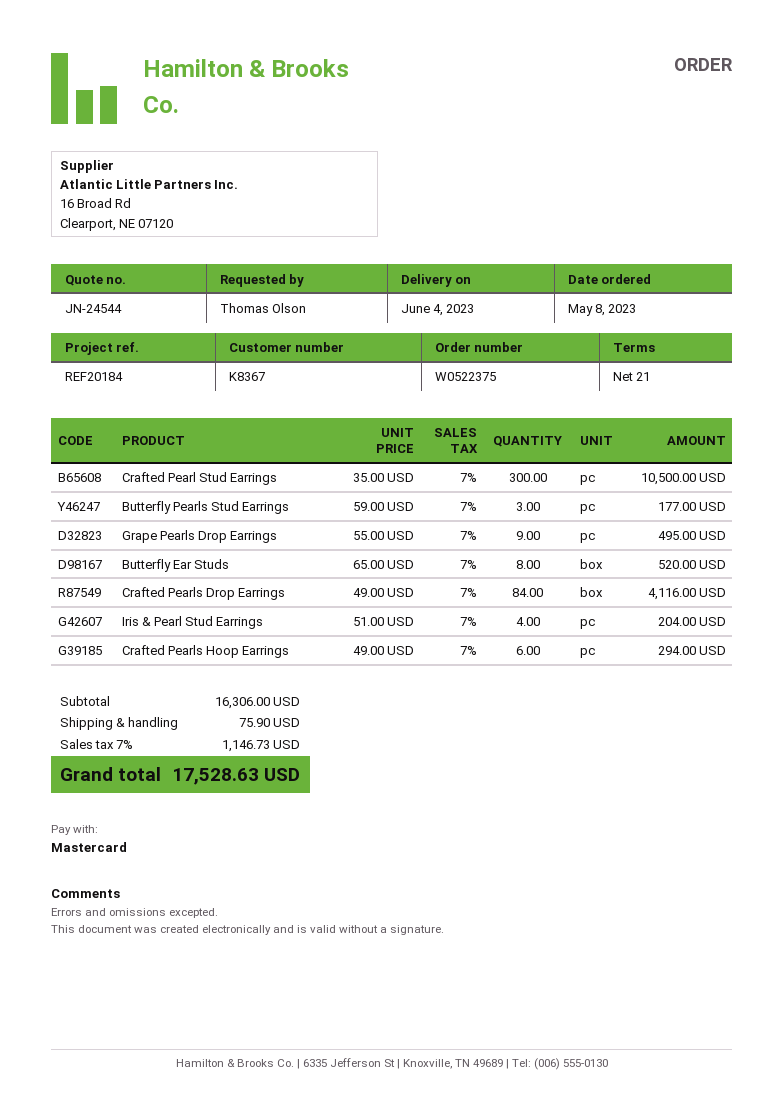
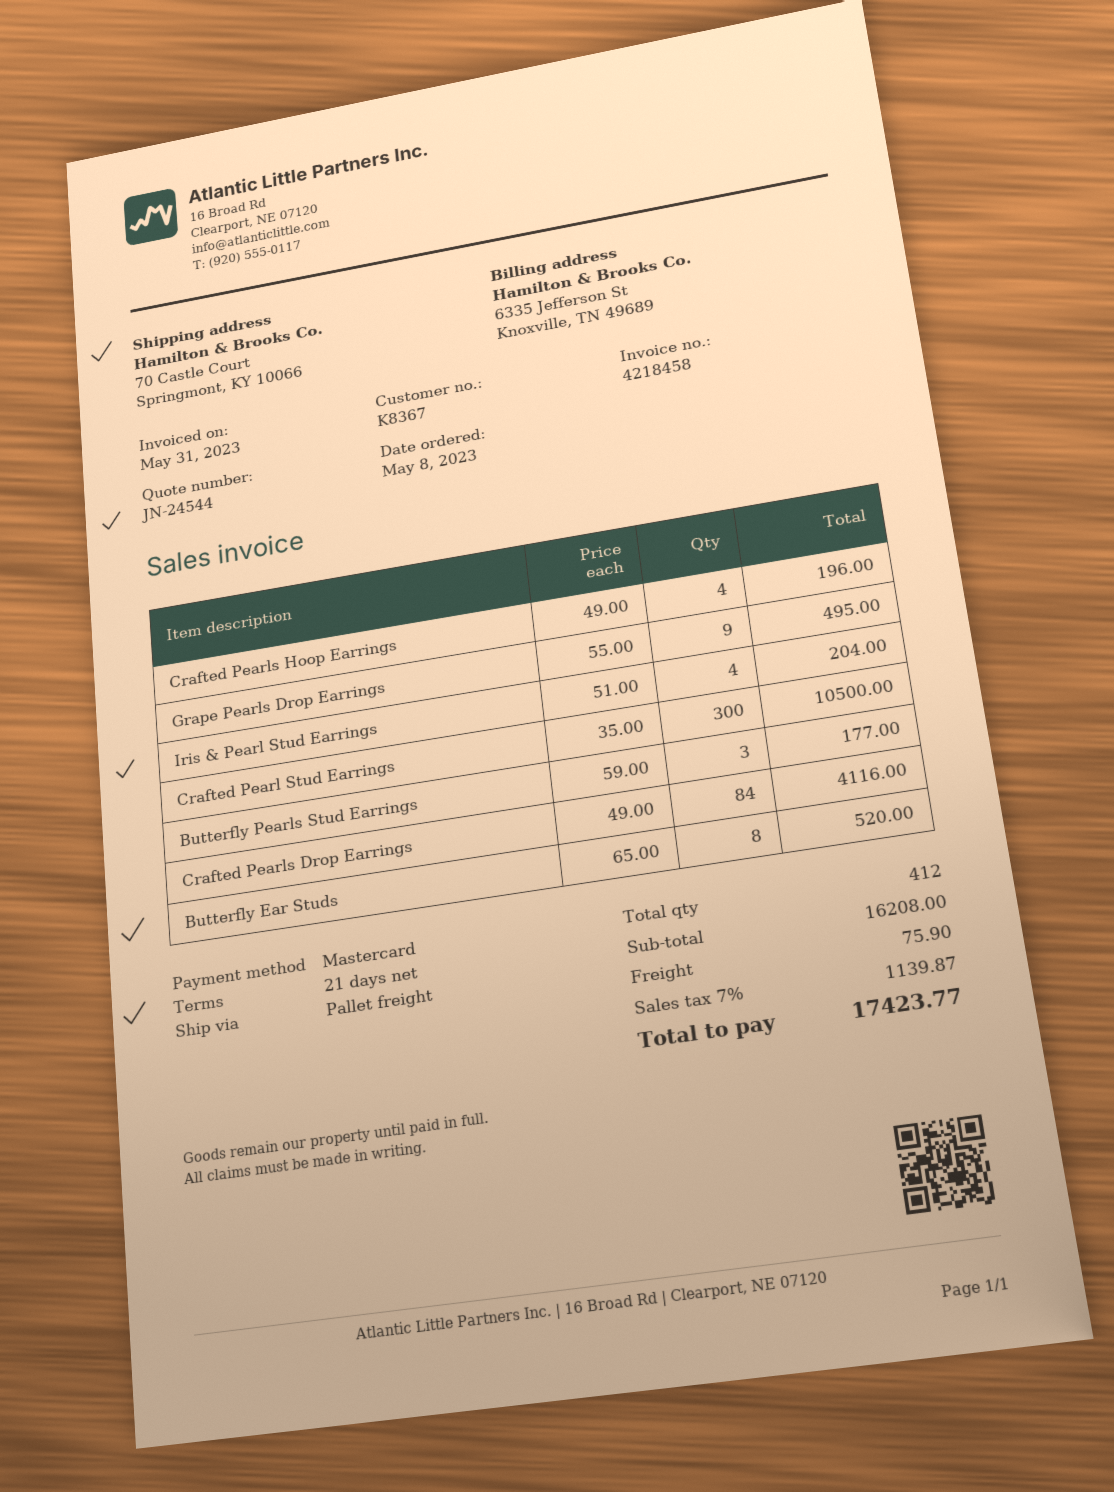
Crafted Pearls Hoop Earrings: 6 x 49.00 = 294.00 -> 4 x 49.00 = 196.00
subtotal: 16306.00 -> 16208.00
tax: 7% = 1146.73 -> 7% = 1139.87
total: 17528.63 -> 17423.77

